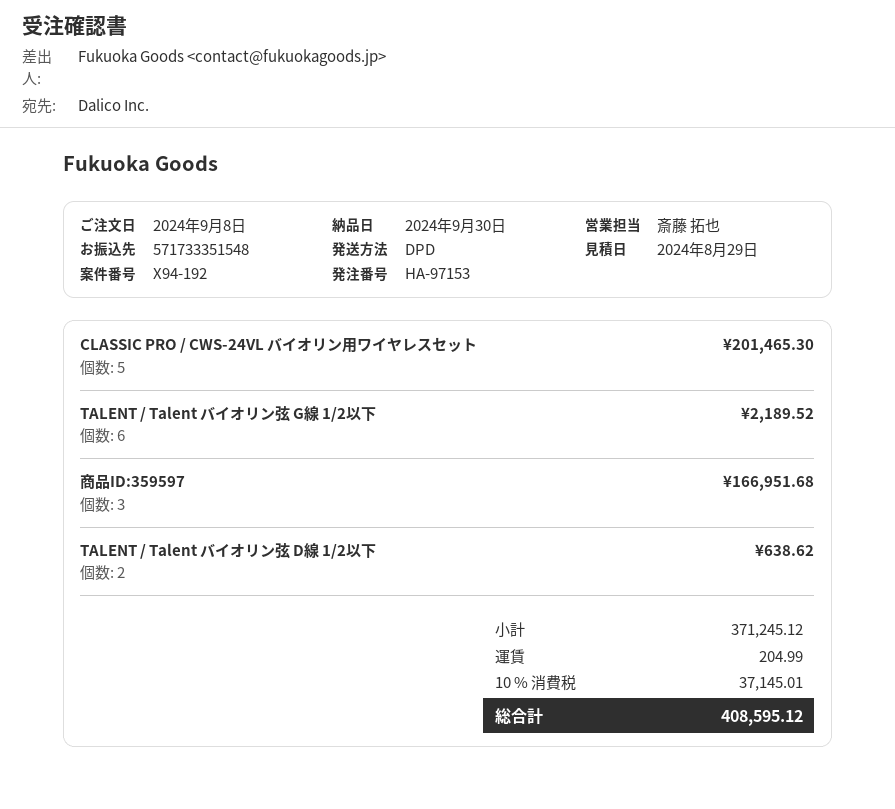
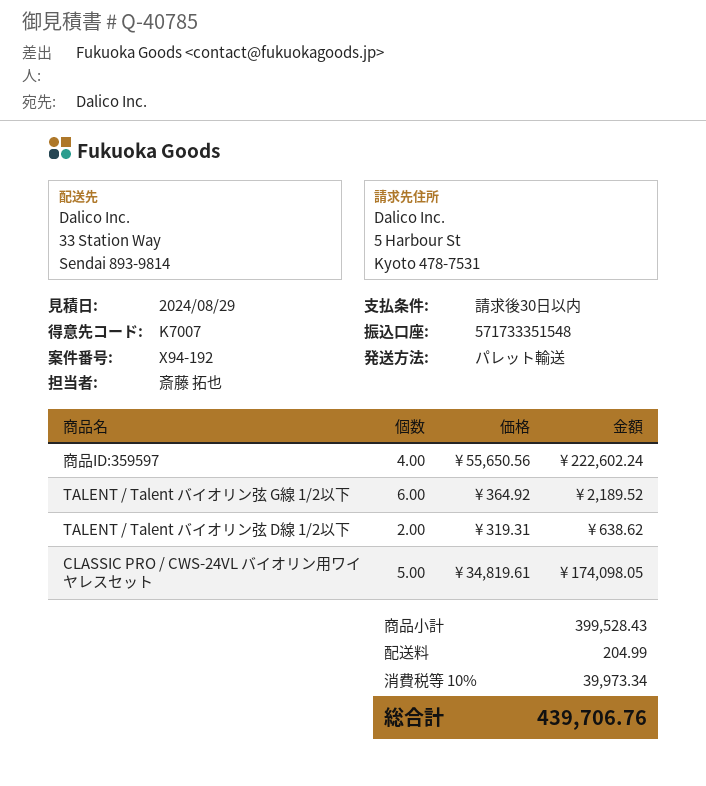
shipping method: DPD -> pallet freight
CLASSIC PRO / CWS-24VL バイオリン用ワイヤレスセット: 5 for 201465.30 -> 5 for 174098.05
商品ID:359597: 3 for 166951.68 -> 4 for 222602.24
subtotal: 371245.12 -> 399528.43
tax: 10% = 37145.01 -> 10% = 39973.34
total: 408595.12 -> 439706.76

